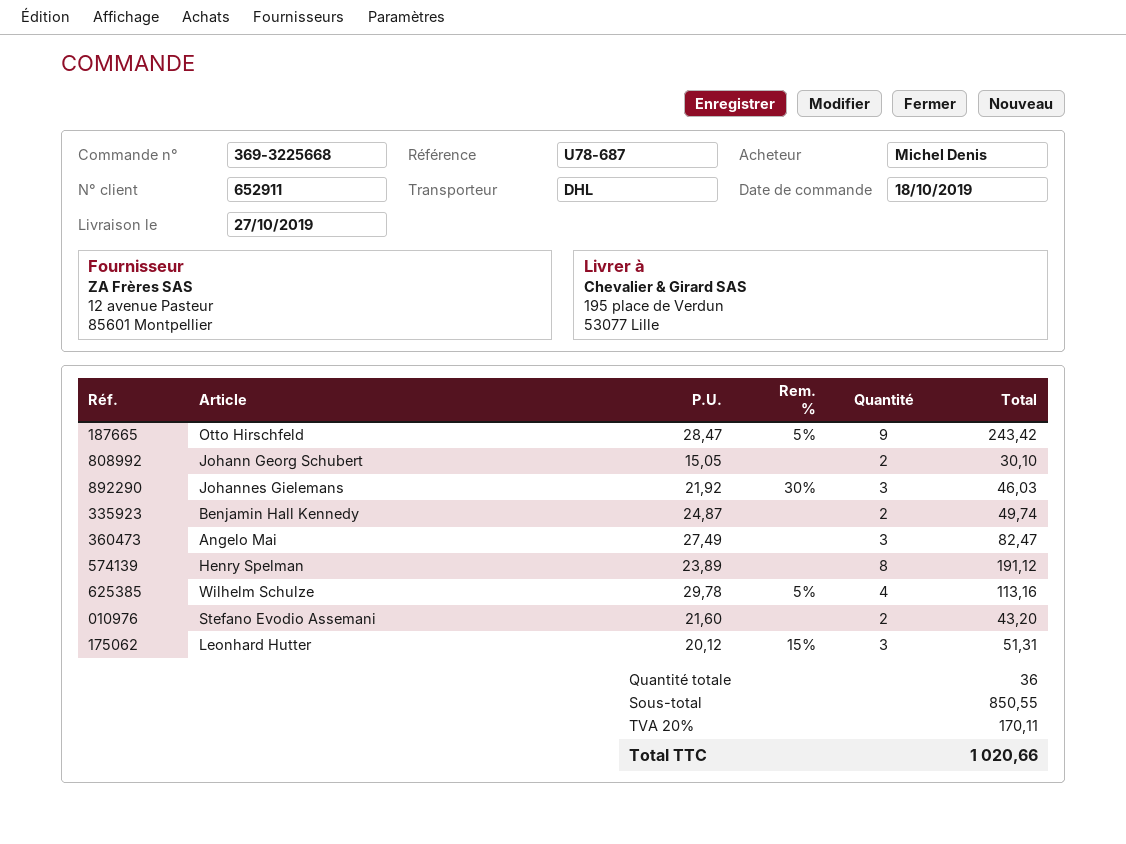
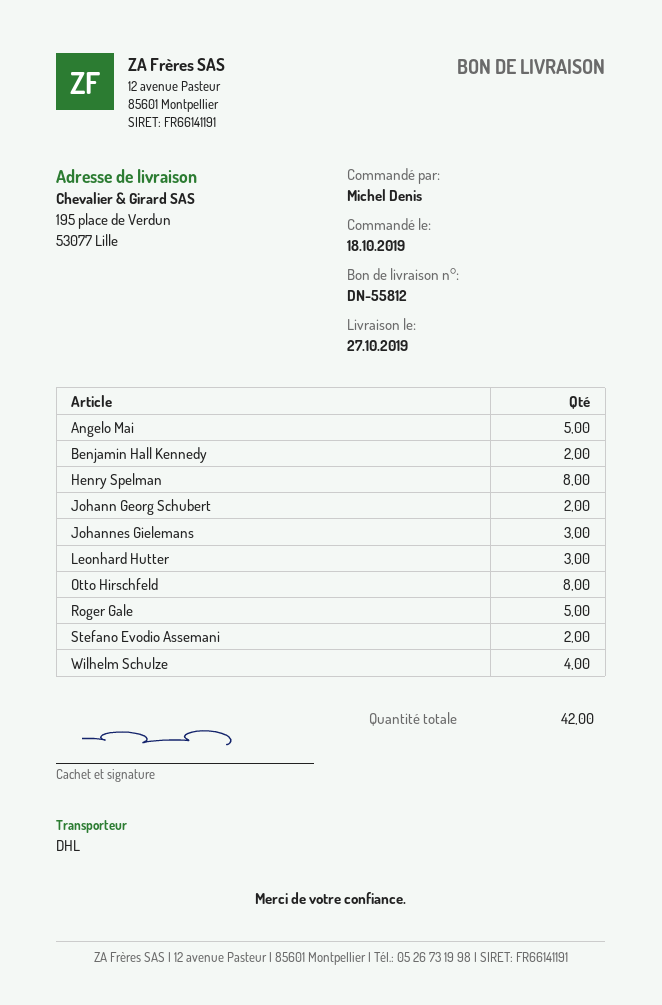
Otto Hirschfeld: 9 -> 8
Angelo Mai: 3 -> 5
Roger Gale: none -> 5
total quantity: 36 -> 42

